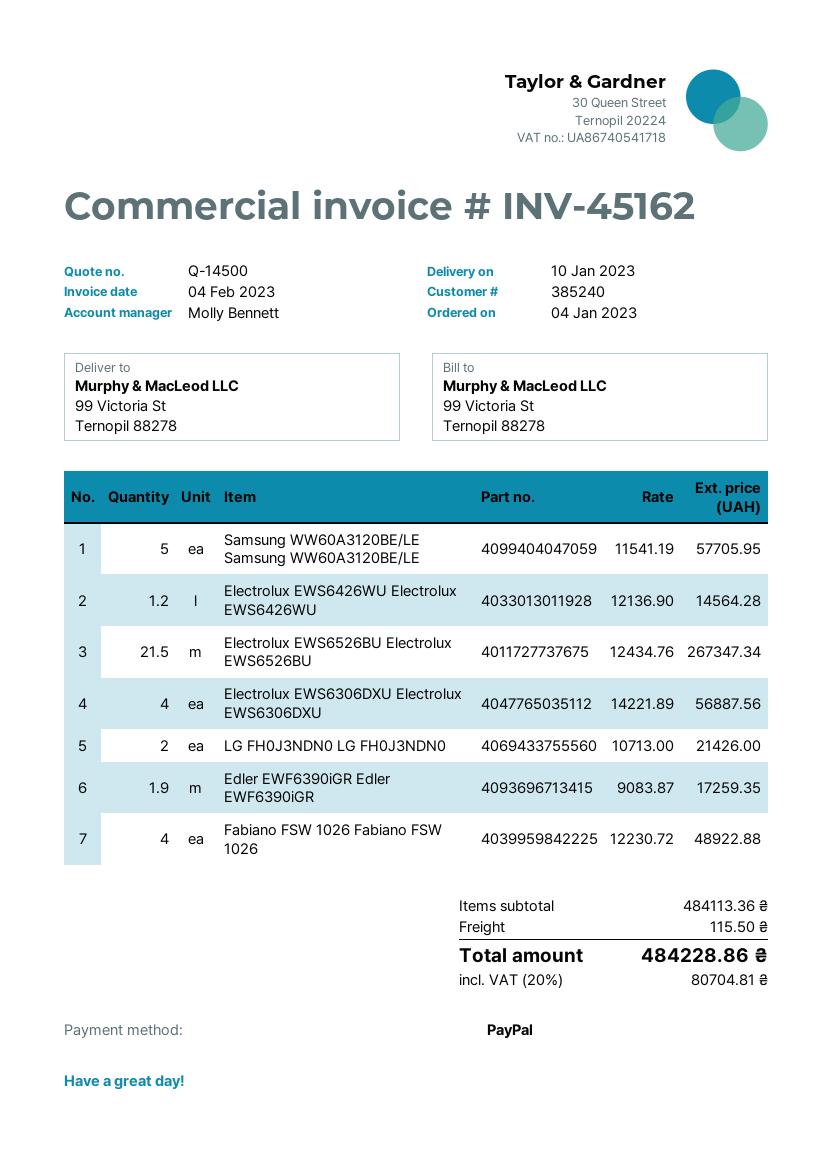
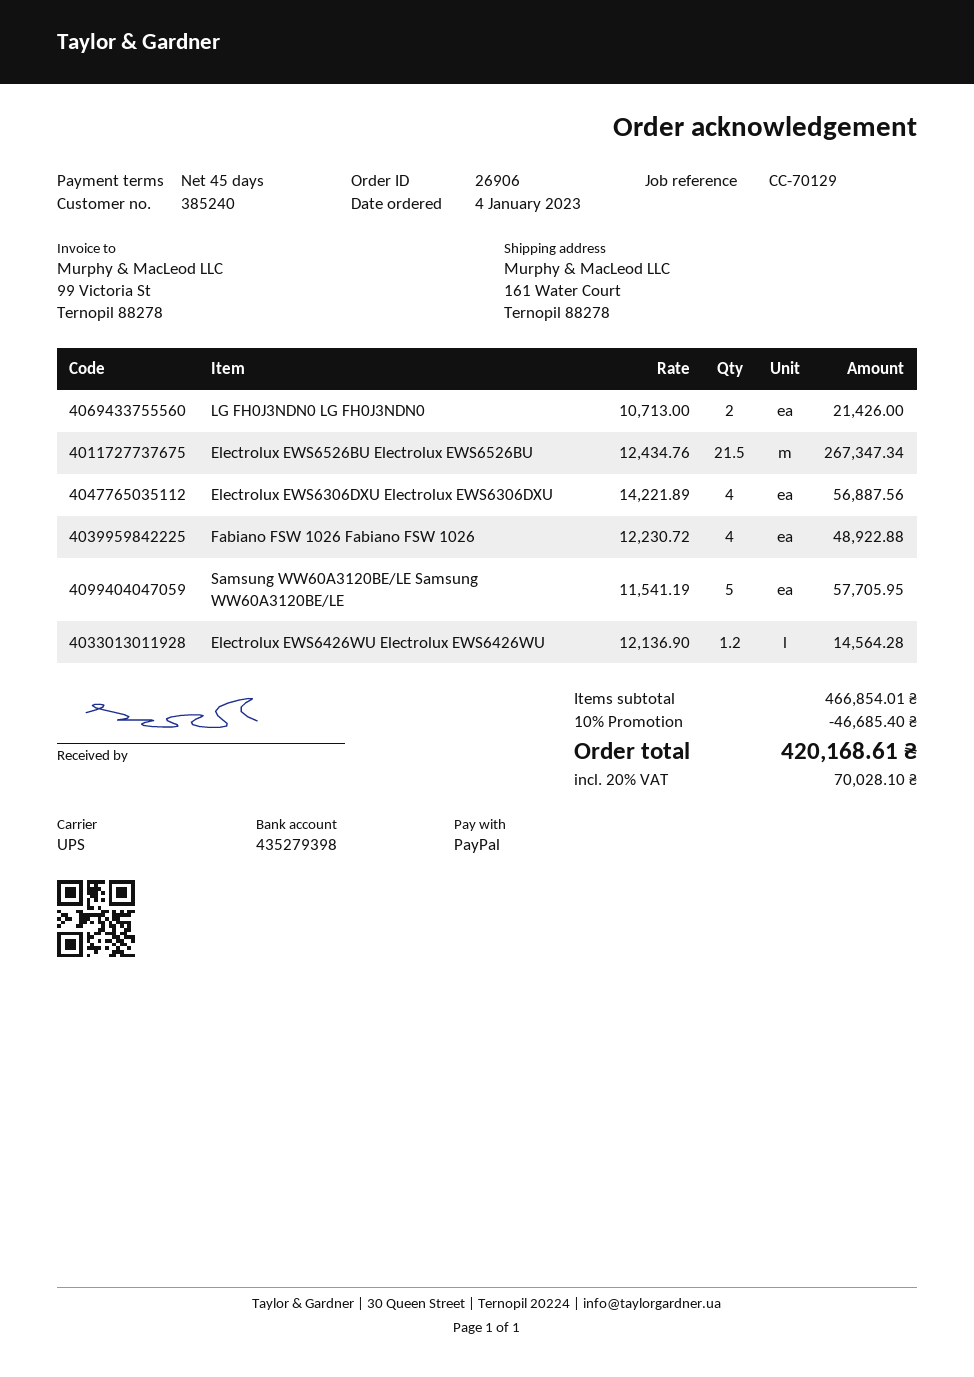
ship to: 99 Victoria St, Ternopil 88278 -> 161 Water Court, Ternopil 88278
Edler EWF6390iGR Edler EWF6390iGR: 1.9 x 9083.87 = 17259.35 -> none
subtotal: 484113.36 -> 466854.01
discount: none -> 10% = 46685.40
shipping: 115.50 -> none
tax: 20% = 80704.81 -> 20% = 70028.10
total: 484228.86 -> 420168.61

